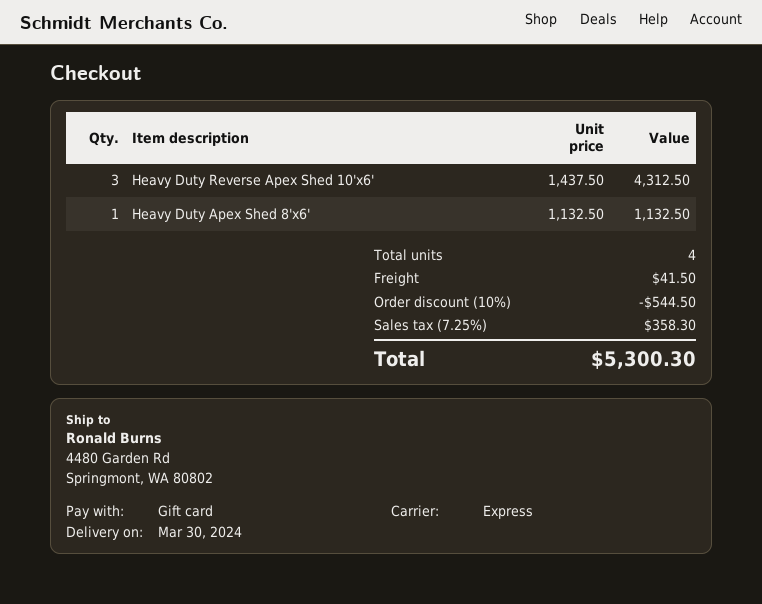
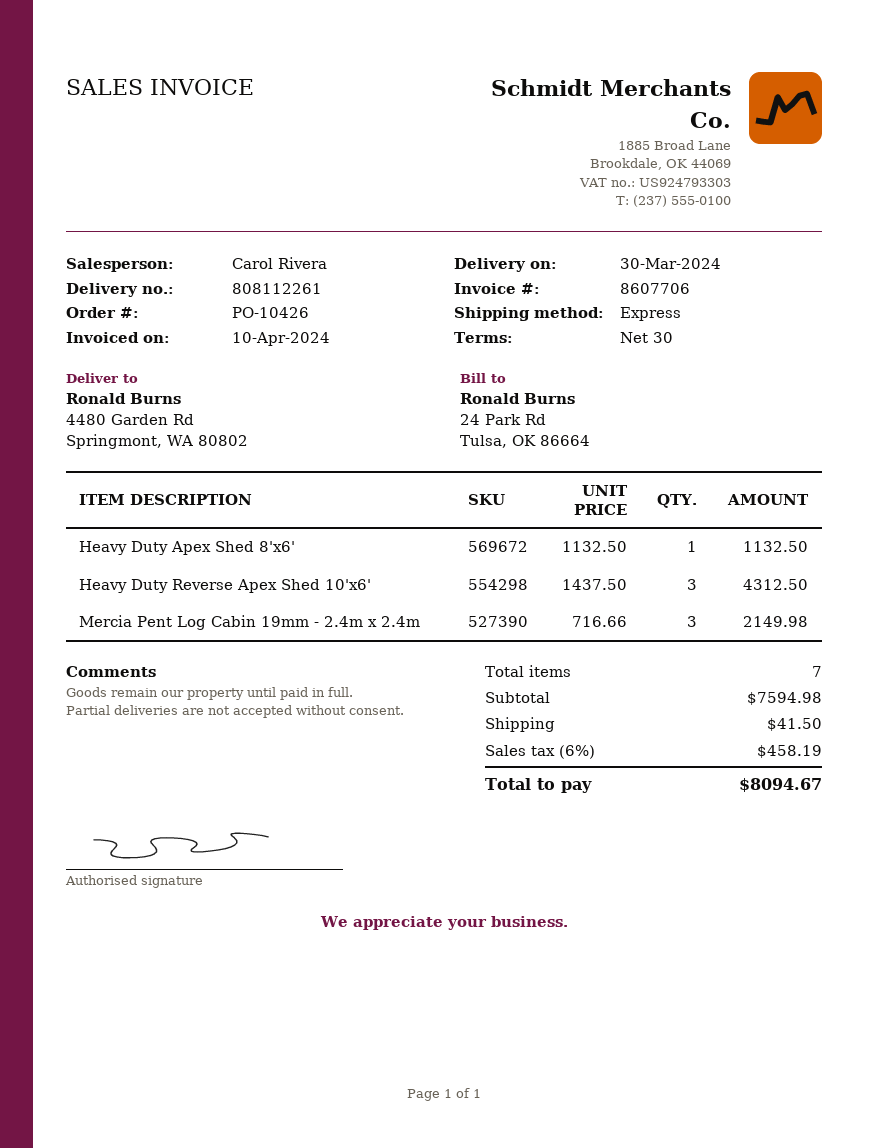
Mercia Pent Log Cabin 19mm - 2.4m x 2.4m: none -> 3 x 716.66 = 2149.98
total quantity: 4 -> 7
discount: 10% = 544.50 -> none
tax: 7.25% = 358.30 -> 6% = 458.19
total: 5300.30 -> 8094.67

